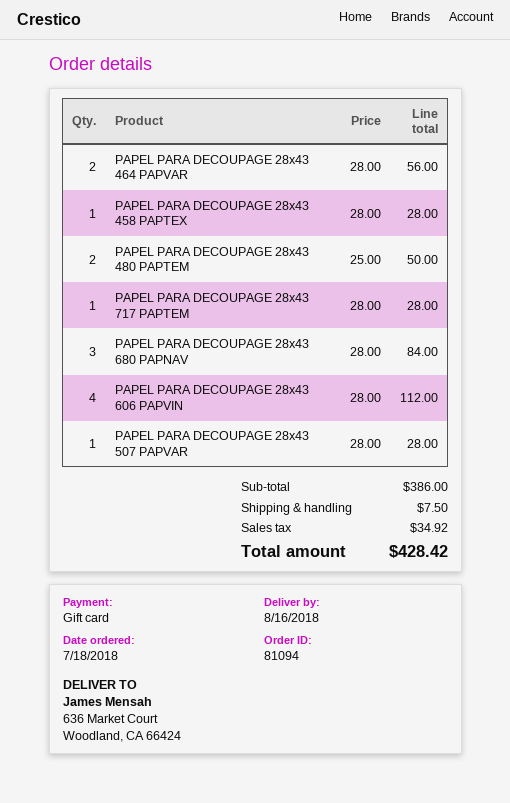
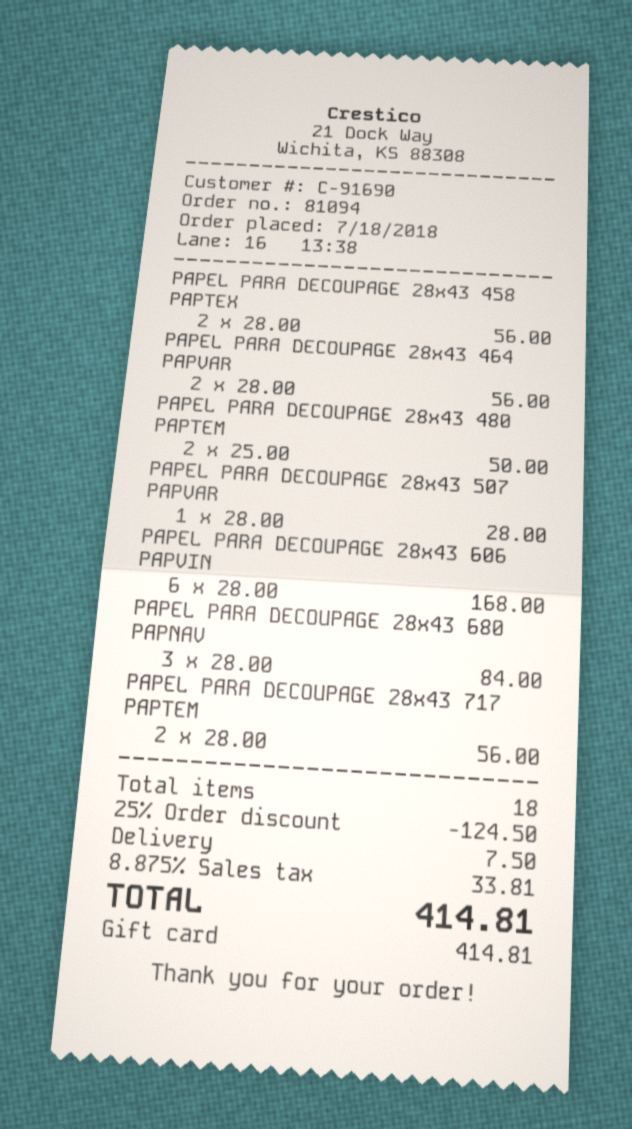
PAPEL PARA DECOUPAGE 28x43 458 PAPTEX: 1 x 28.00 = 28.00 -> 2 x 28.00 = 56.00
PAPEL PARA DECOUPAGE 28x43 717 PAPTEM: 1 x 28.00 = 28.00 -> 2 x 28.00 = 56.00
PAPEL PARA DECOUPAGE 28x43 606 PAPVIN: 4 x 28.00 = 112.00 -> 6 x 28.00 = 168.00
discount: none -> 25% = 124.50
tax: 34.92 -> 33.81
total: 428.42 -> 414.81

